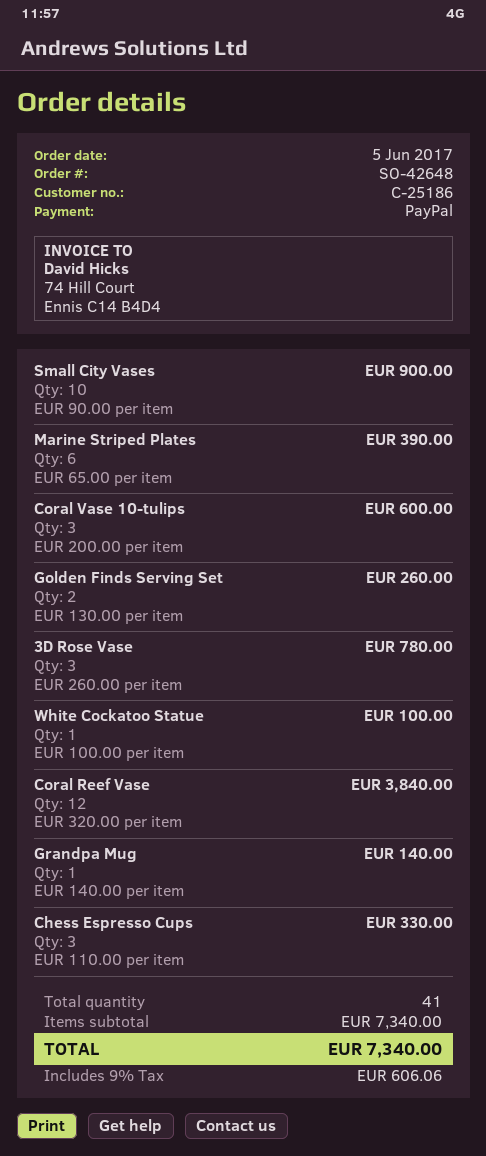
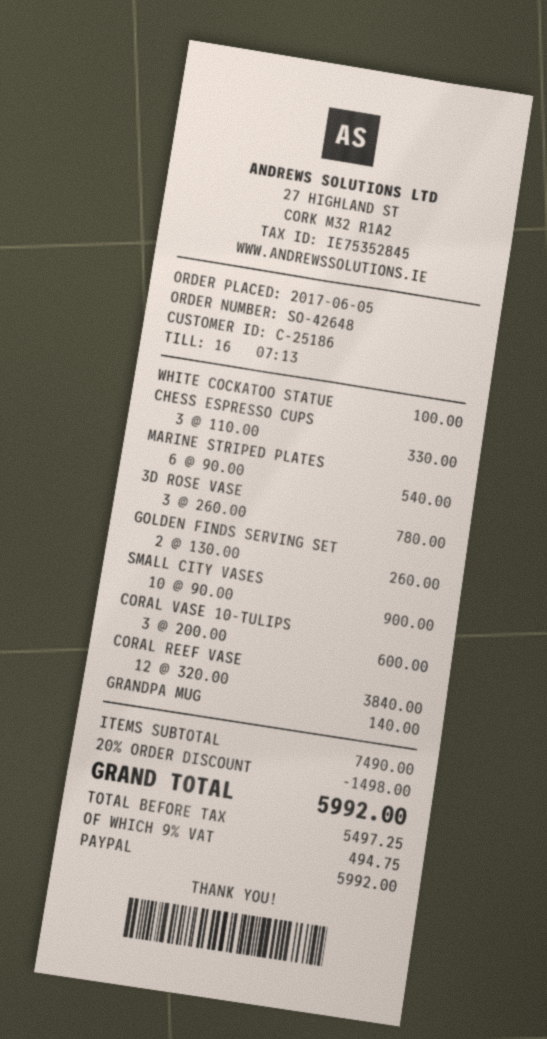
Marine Striped Plates: 6 x 65.00 = 390.00 -> 6 x 90.00 = 540.00
subtotal: 7340.00 -> 7490.00
discount: none -> 20% = 1498.00
tax: 9% = 606.06 -> 9% = 494.75
total: 7340.00 -> 5992.00

